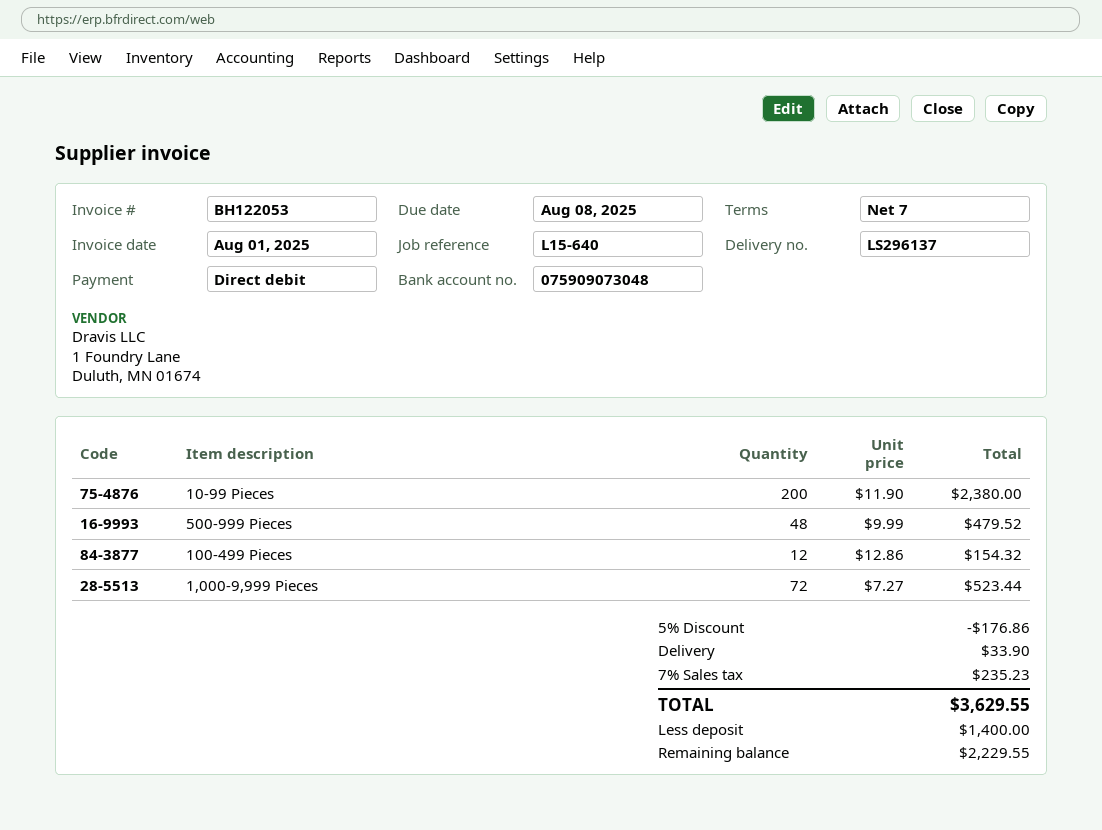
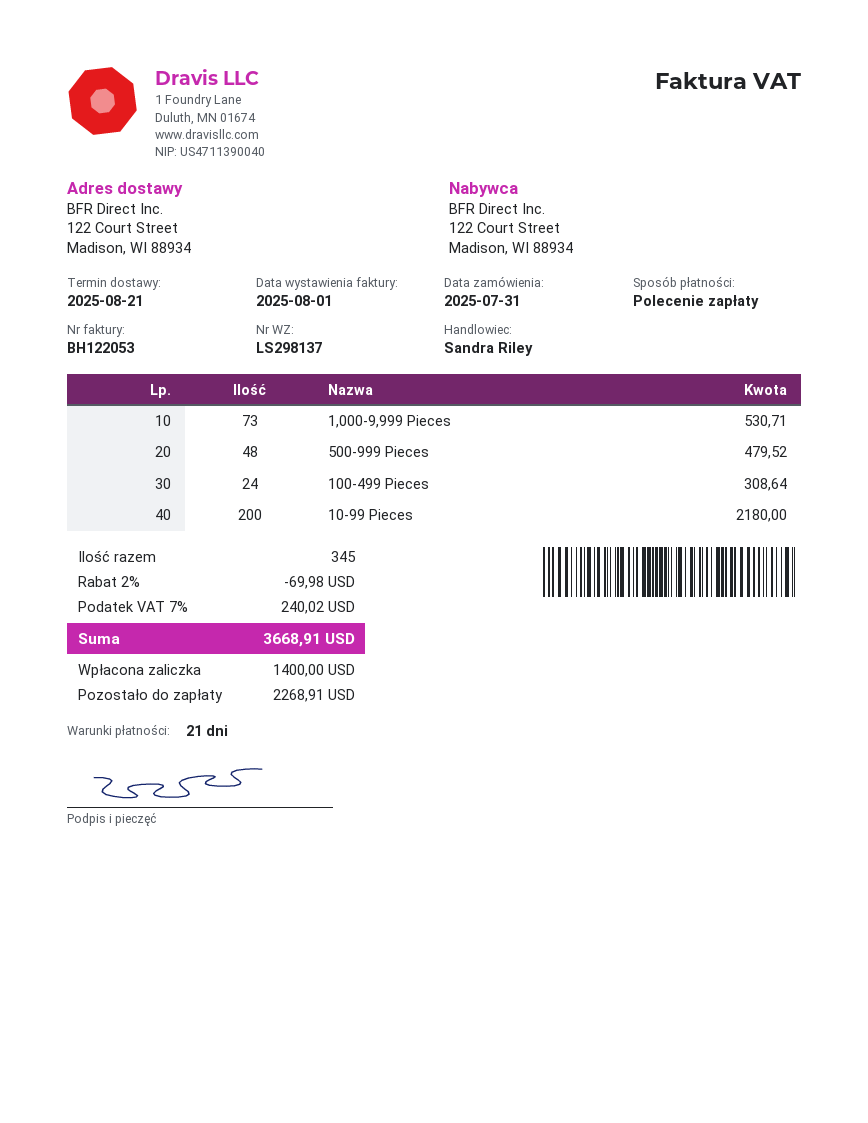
delivery note number: LS296137 -> LS298137
payment terms: 7 days -> 21 days
10-99 Pieces: 200 for 2380.00 -> 200 for 2180.00
100-499 Pieces: 12 for 154.32 -> 24 for 308.64
1,000-9,999 Pieces: 72 for 523.44 -> 73 for 530.71
discount: 5% = 176.86 -> 2% = 69.98
shipping: 33.90 -> none
tax: 7% = 235.23 -> 7% = 240.02
total: 3629.55 -> 3668.91
balance: 2229.55 -> 2268.91

